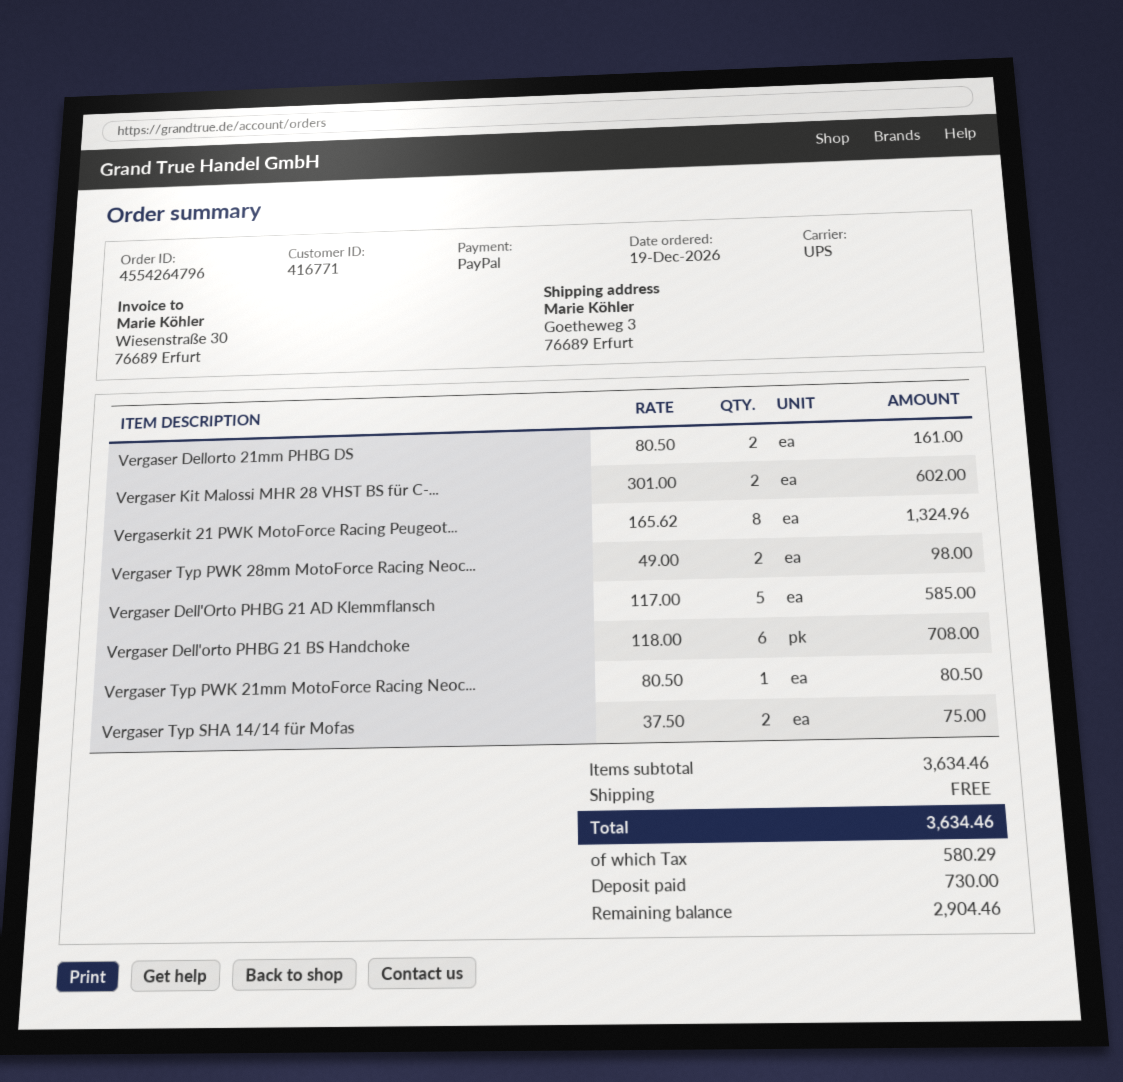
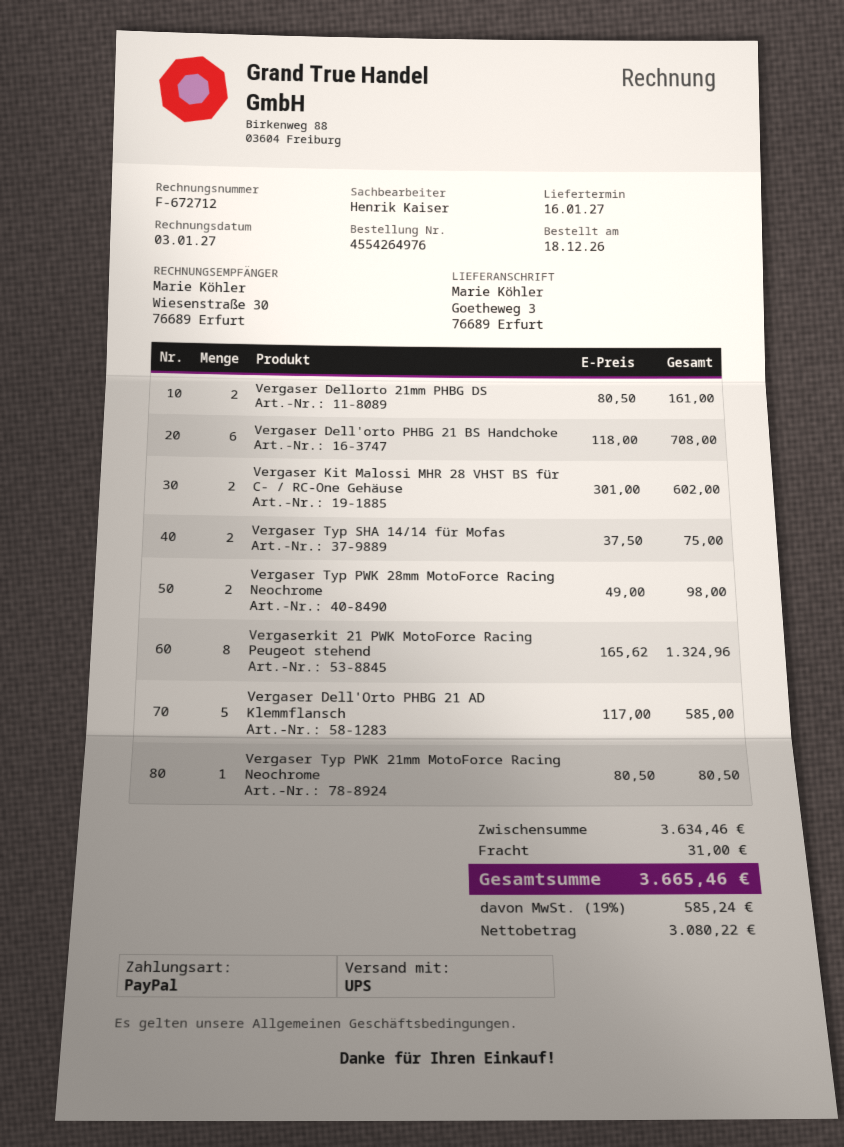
order number: 4554264796 -> 4554264976
order date: 2026-12-19 -> 2026-12-18
shipping: 0.00 -> 31.00
tax: 580.29 -> 585.24
total: 3634.46 -> 3665.46

